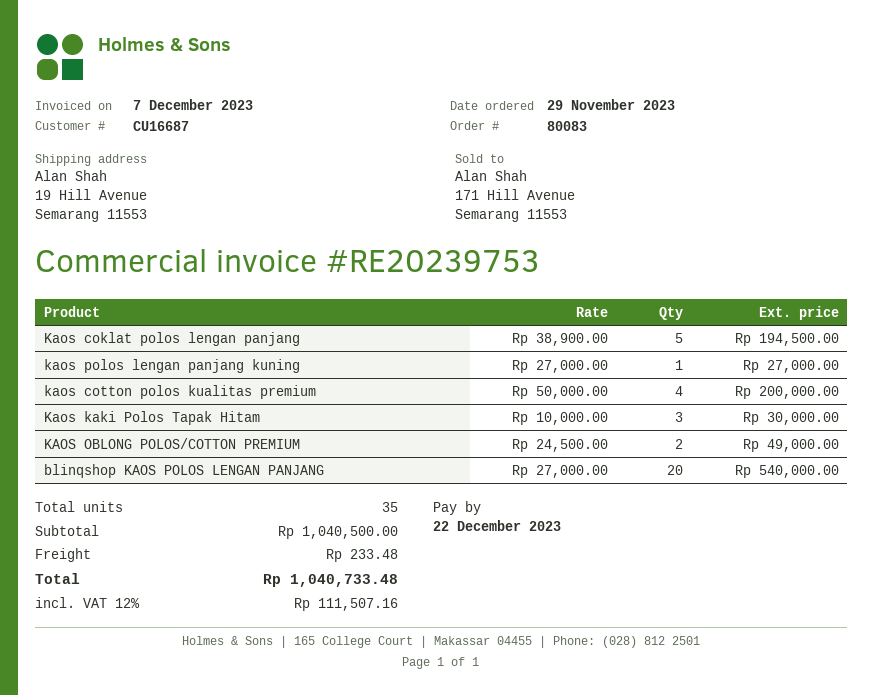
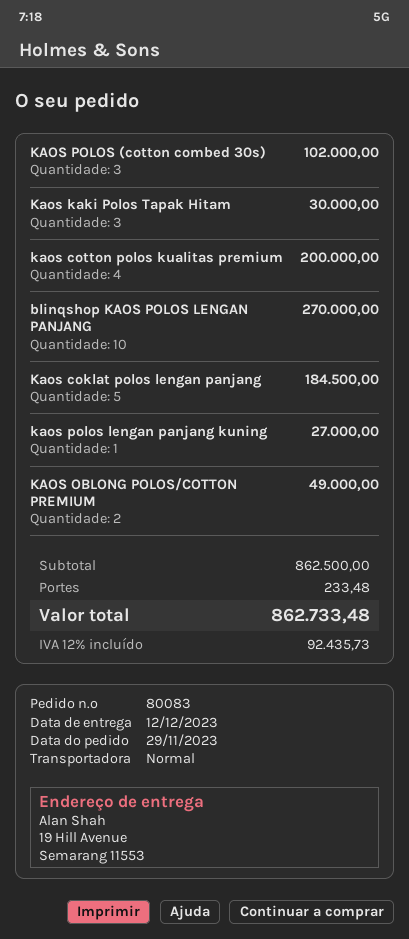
Kaos coklat polos lengan panjang: 5 for 194500.00 -> 5 for 184500.00
blinqshop KAOS POLOS LENGAN PANJANG: 20 for 540000.00 -> 10 for 270000.00
KAOS POLOS (cotton combed 30s): none -> 3 for 102000.00
subtotal: 1040500.00 -> 862500.00
tax: 12% = 111507.16 -> 12% = 92435.73
total: 1040733.48 -> 862733.48

